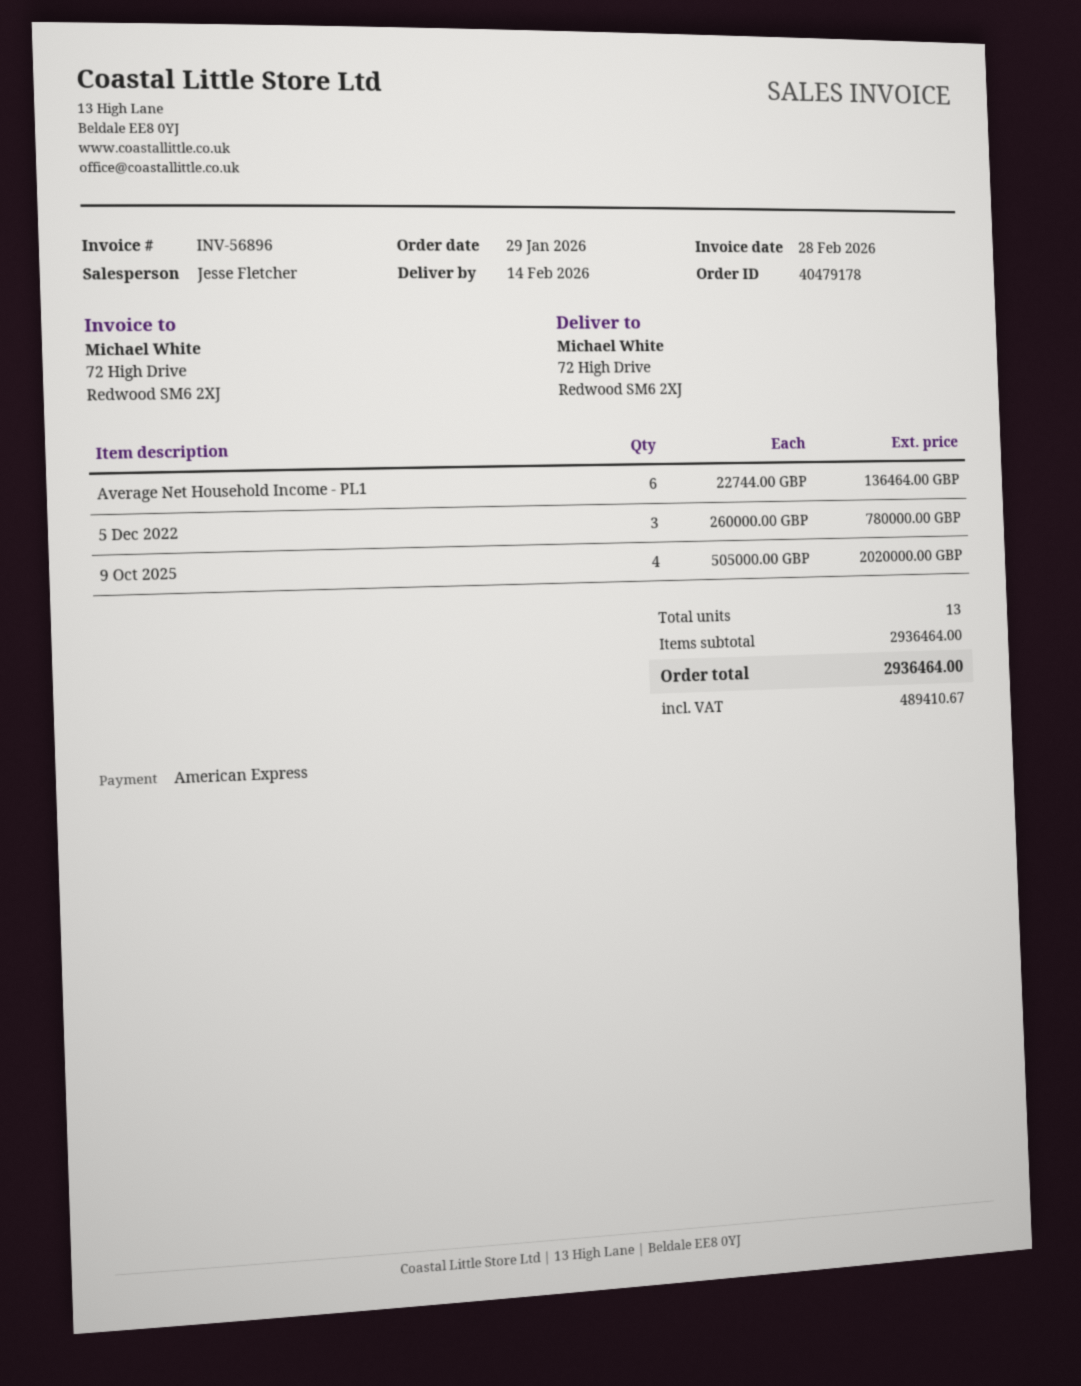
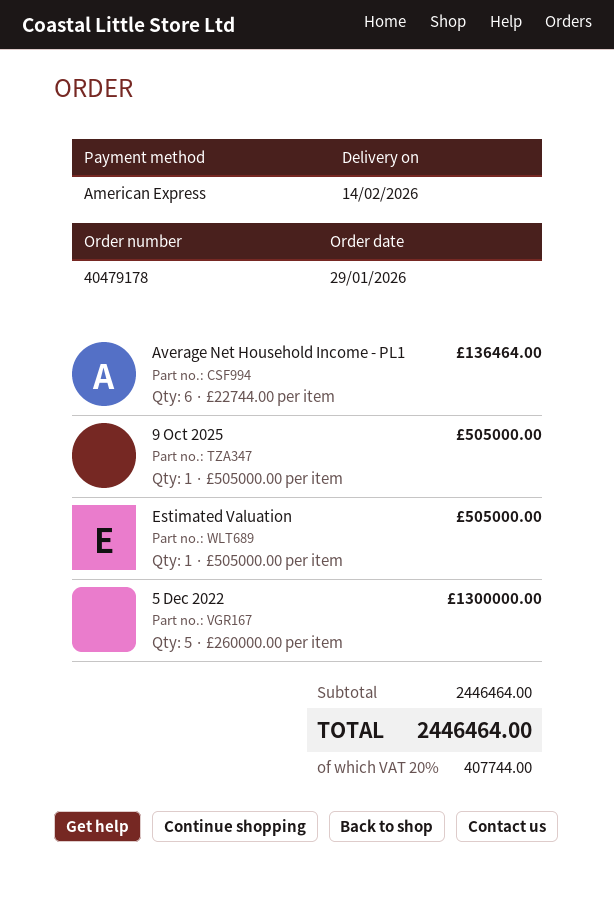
5 Dec 2022: 3 x 260000.00 = 780000.00 -> 5 x 260000.00 = 1300000.00
9 Oct 2025: 4 x 505000.00 = 2020000.00 -> 1 x 505000.00 = 505000.00
Estimated Valuation: none -> 1 x 505000.00 = 505000.00
subtotal: 2936464.00 -> 2446464.00
tax: 489410.67 -> 407744.00
total: 2936464.00 -> 2446464.00

